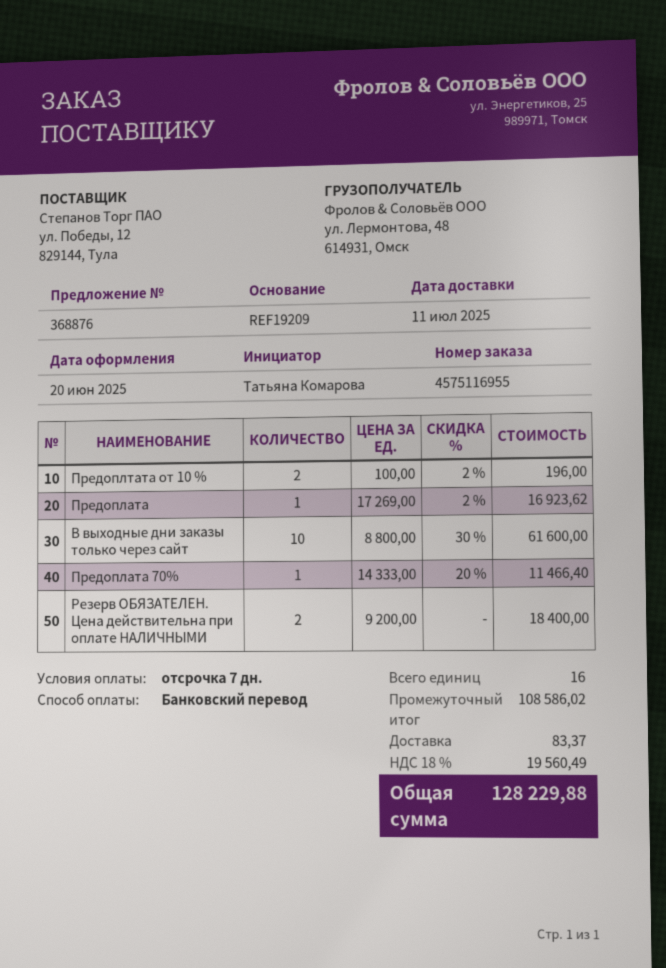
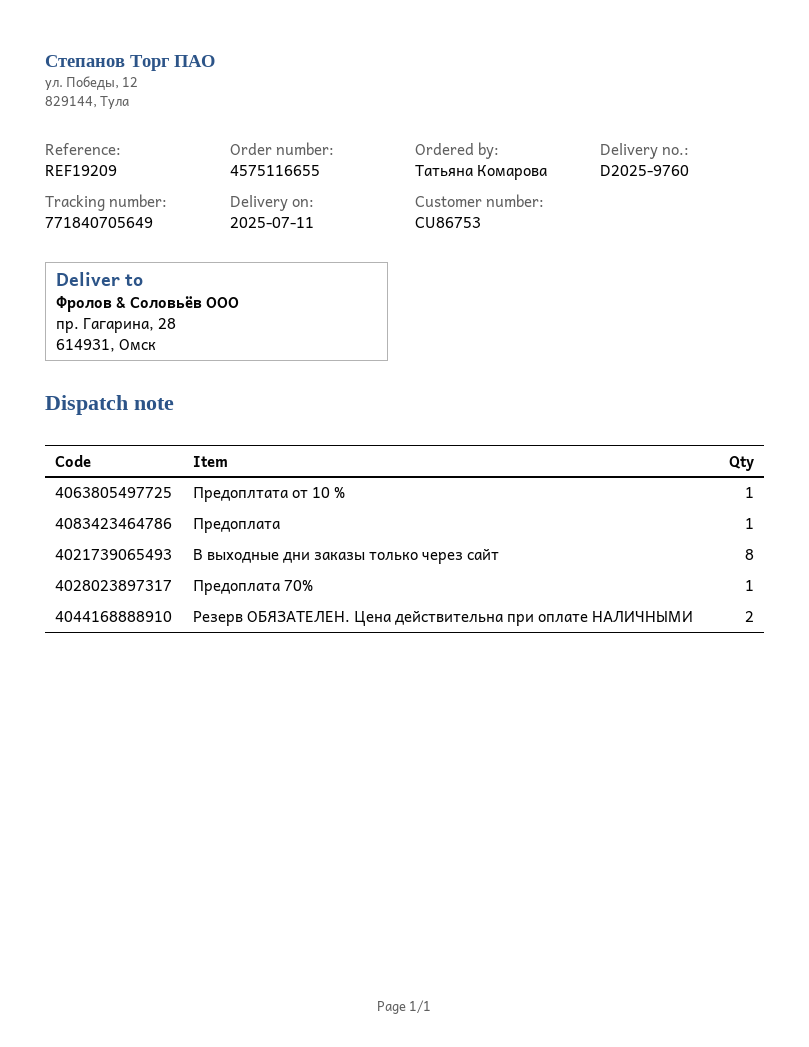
order number: 4575116955 -> 4575116655
ship to: ул. Лермонтова, 48, 614931, Омск -> пр. Гагарина, 28, 614931, Омск
Предоплтата от 10 %: 2 -> 1
В выходные дни заказы только через сайт: 10 -> 8

